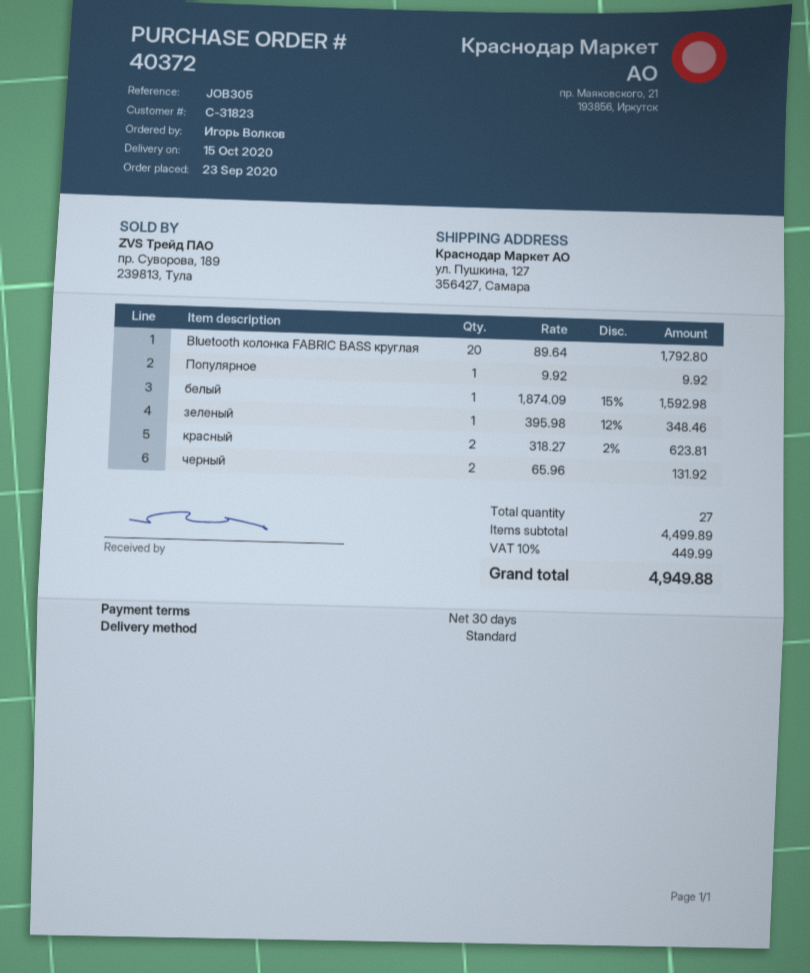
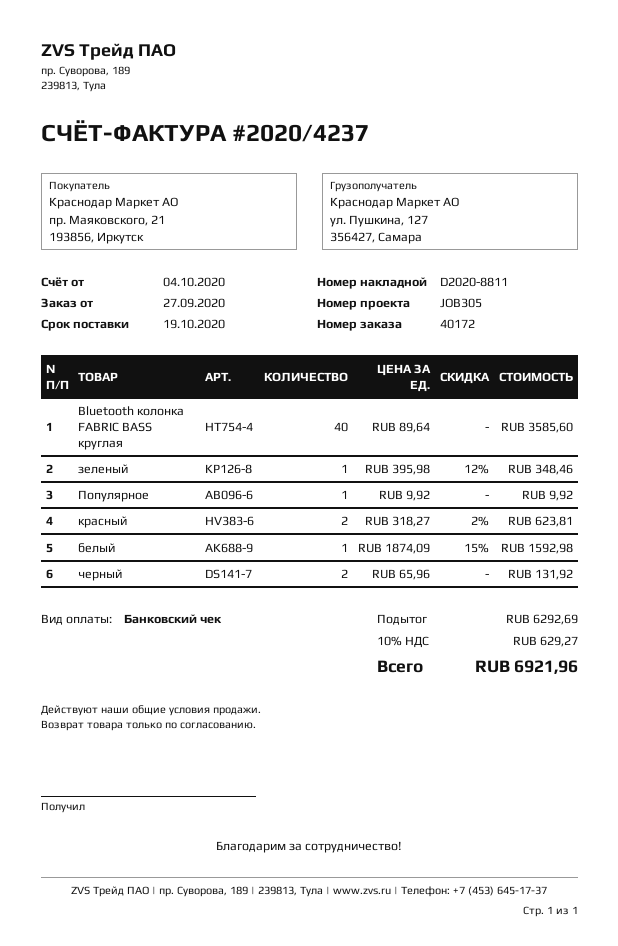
order number: 40372 -> 40172
order date: 2020-09-23 -> 2020-09-27
delivery date: 2020-10-15 -> 2020-10-19
Bluetooth колонка FABRIC BASS круглая: 20 x 89.64 = 1792.80 -> 40 x 89.64 = 3585.60
subtotal: 4499.89 -> 6292.69
tax: 10% = 449.99 -> 10% = 629.27
total: 4949.88 -> 6921.96

